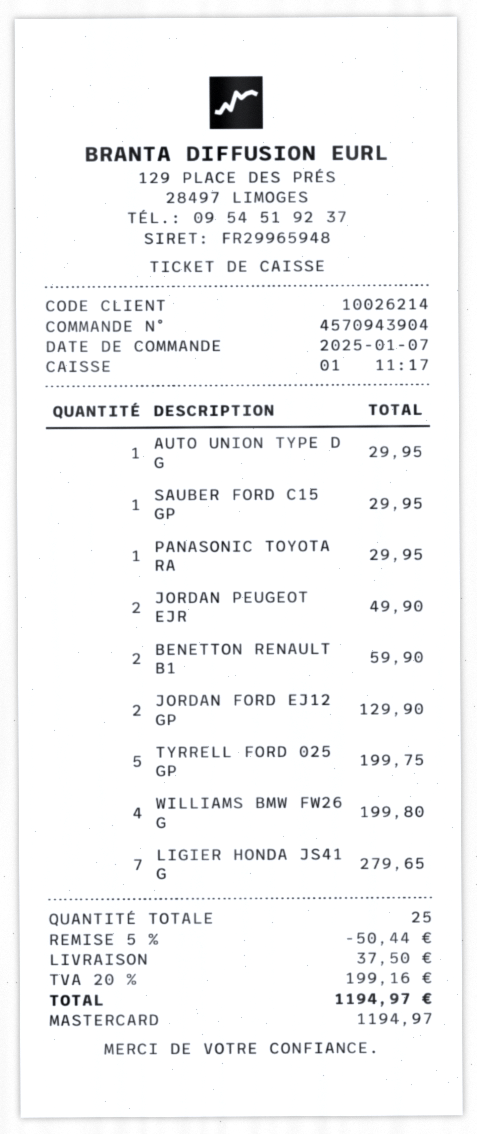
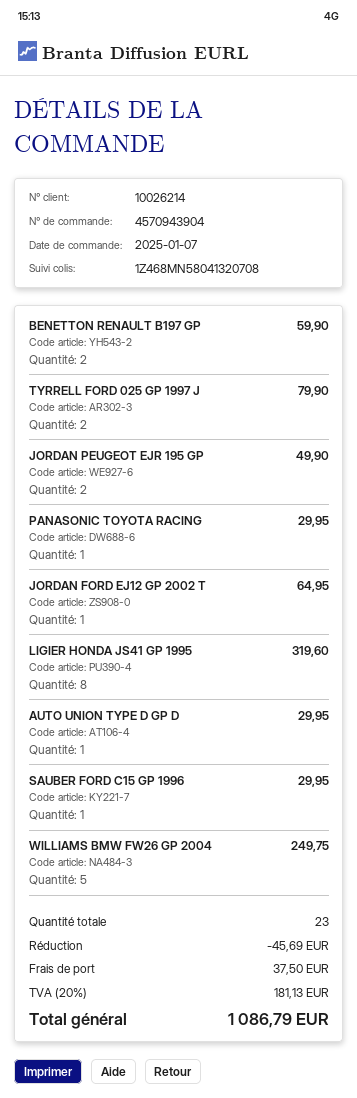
JORDAN FORD EJ12 GP: 2 for 129.90 -> 1 for 64.95
TYRRELL FORD 025 GP: 5 for 199.75 -> 2 for 79.90
WILLIAMS BMW FW26 G: 4 for 199.80 -> 5 for 249.75
LIGIER HONDA JS41 G: 7 for 279.65 -> 8 for 319.60
total quantity: 25 -> 23
discount: 50.44 -> 45.69
tax: 20% = 199.16 -> 20% = 181.13
total: 1194.97 -> 1086.79

